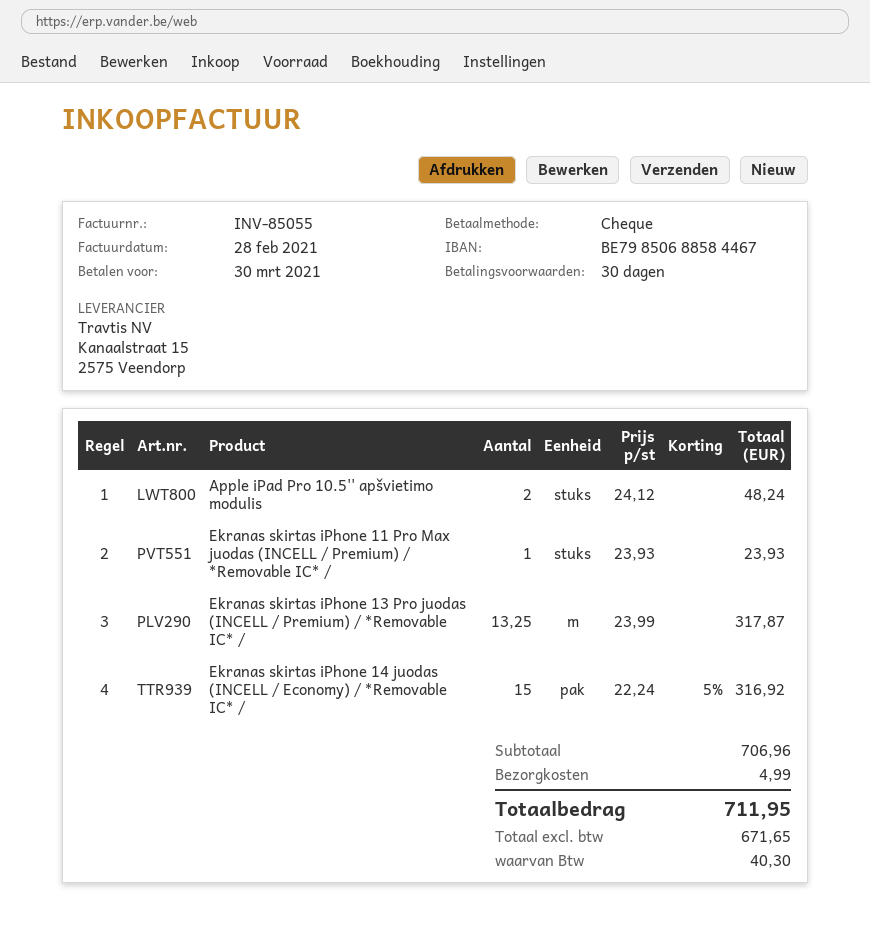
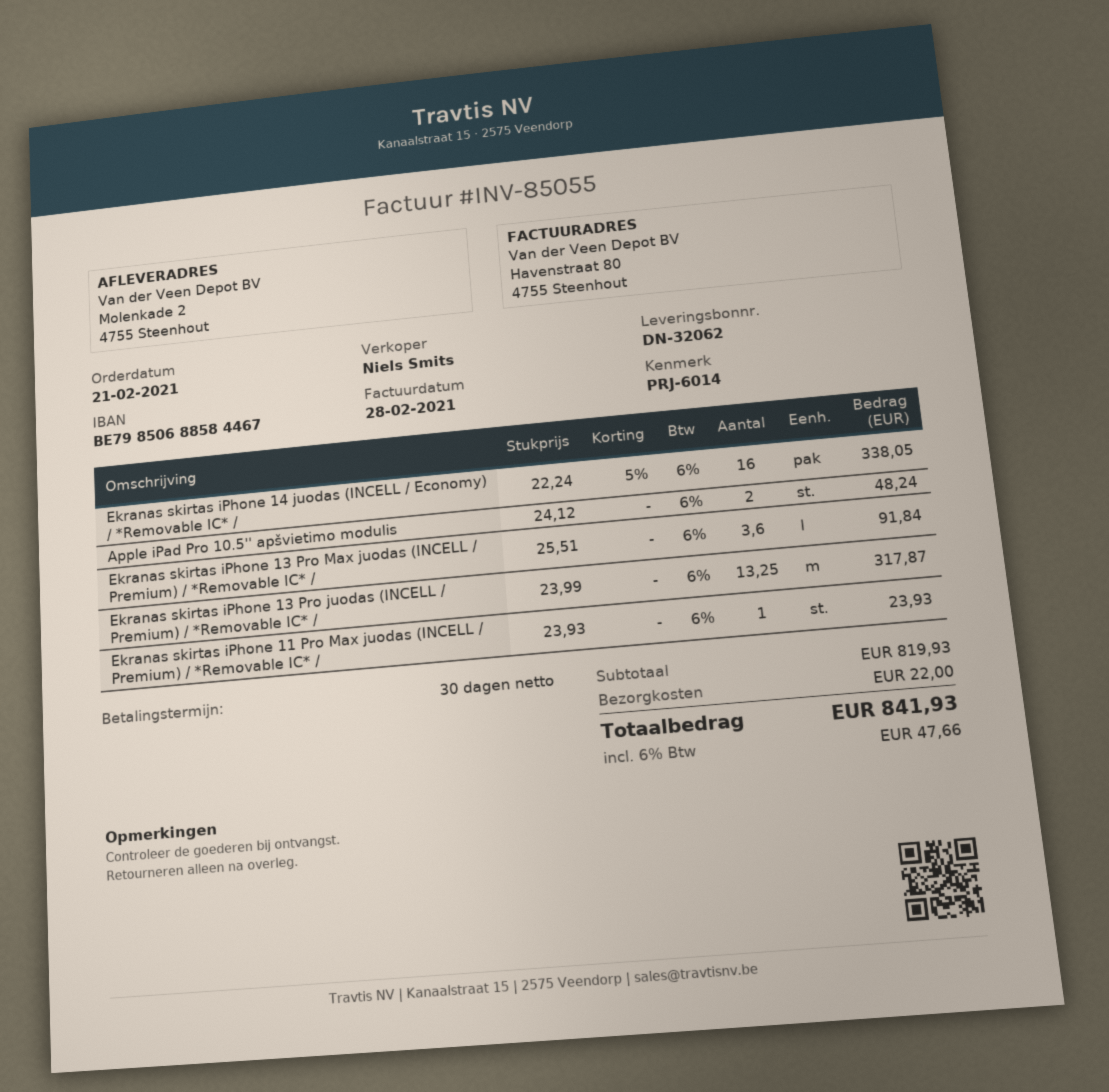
Ekranas skirtas iPhone 14 juodas (INCELL / Economy) / *Removable IC* /: 15 x 22.24 - 5% = 316.92 -> 16 x 22.24 - 5% = 338.05
Ekranas skirtas iPhone 13 Pro Max juodas (INCELL / Premium) / *Removable IC* /: none -> 3.6 x 25.51 = 91.84
subtotal: 706.96 -> 819.93
shipping: 4.99 -> 22.00
tax: 40.30 -> 47.66
total: 711.95 -> 841.93

